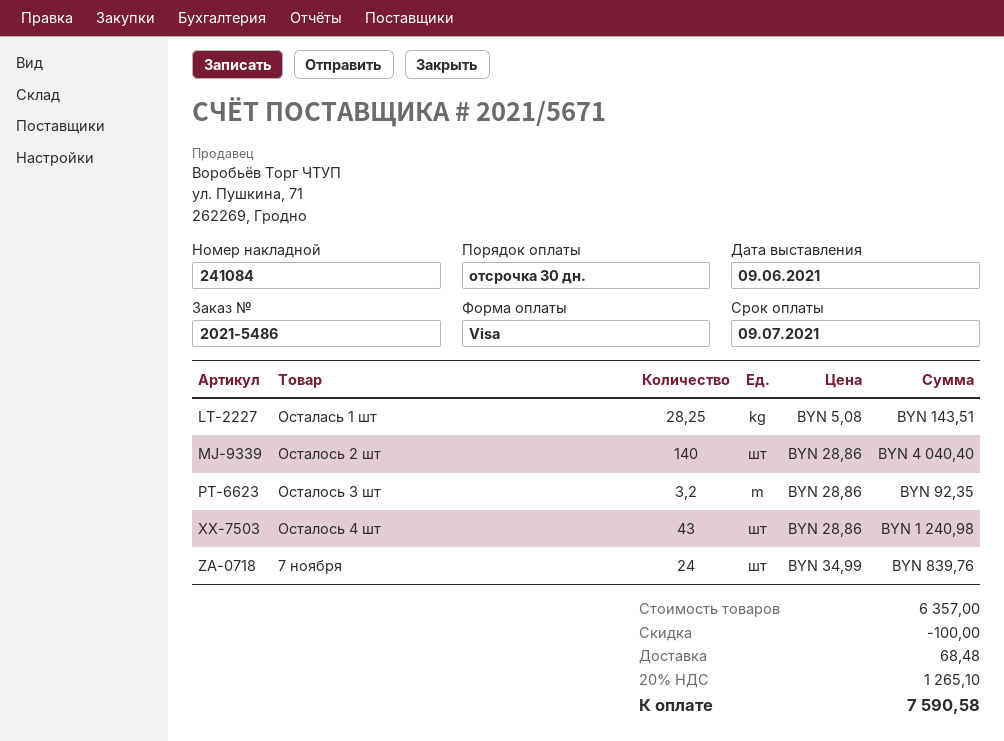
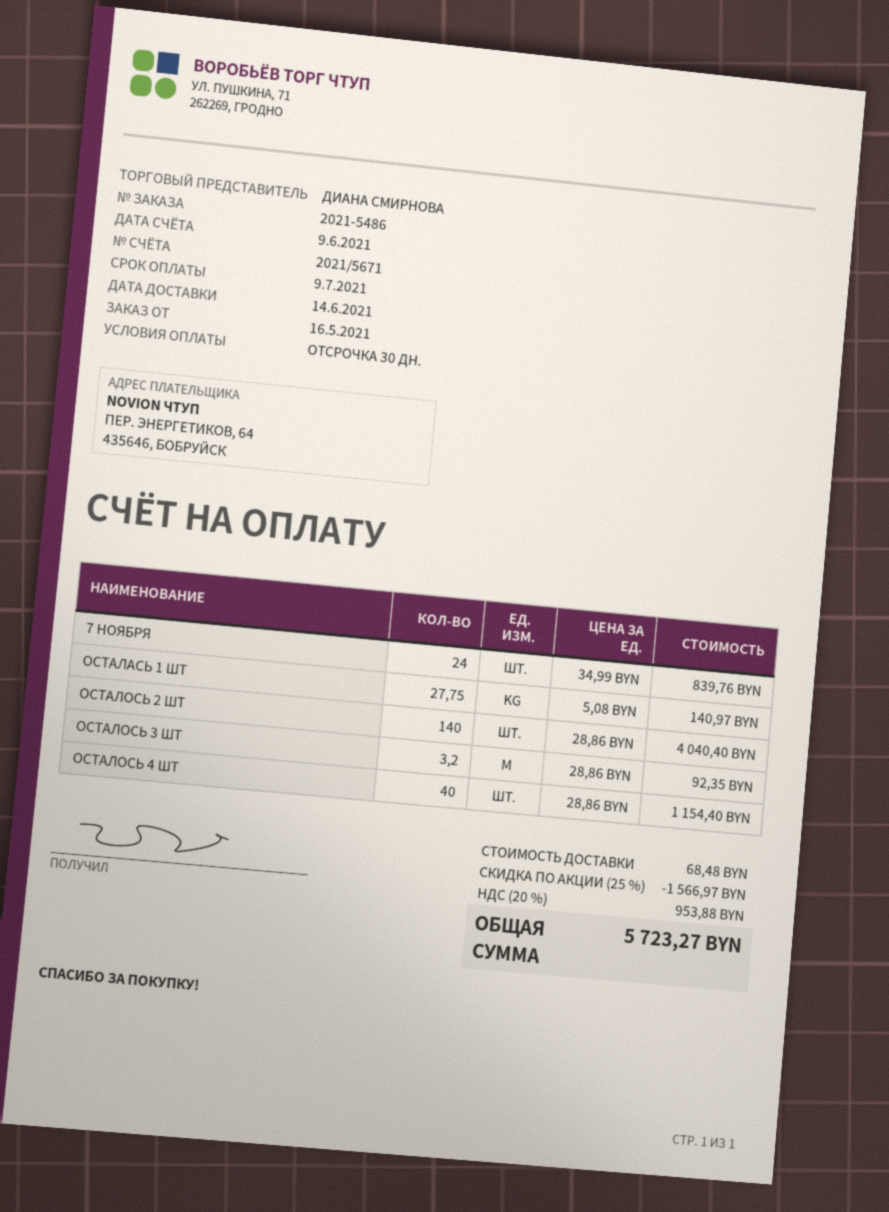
Осталась 1 шт: 28.25 x 5.08 = 143.51 -> 27.75 x 5.08 = 140.97
Осталось 4 шт: 43 x 28.86 = 1240.98 -> 40 x 28.86 = 1154.40
discount: 100.00 -> 1566.97
tax: 20% = 1265.10 -> 20% = 953.88
total: 7590.58 -> 5723.27

